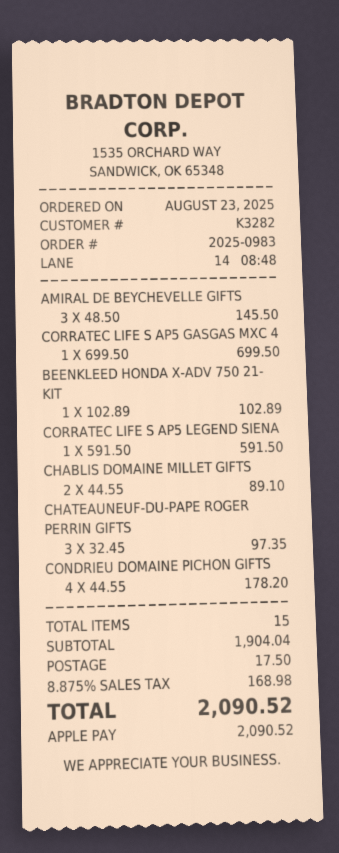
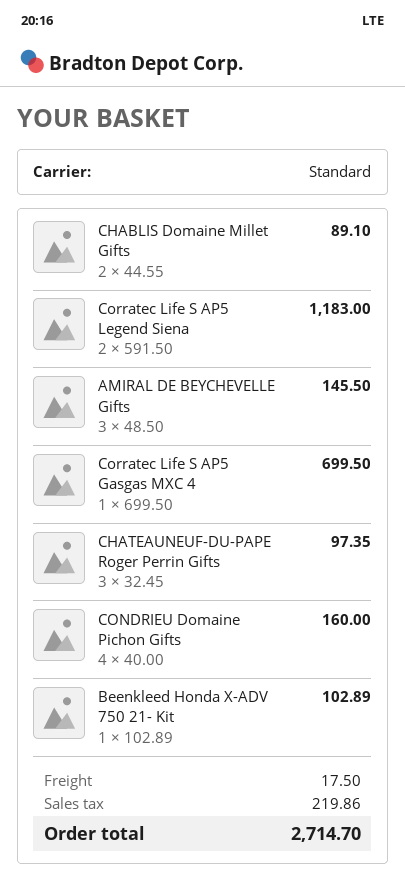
CORRATEC LIFE S AP5 LEGEND SIENA: 1 x 591.50 = 591.50 -> 2 x 591.50 = 1183.00
CONDRIEU DOMAINE PICHON GIFTS: 4 x 44.55 = 178.20 -> 4 x 40.00 = 160.00
tax: 168.98 -> 219.86
total: 2090.52 -> 2714.70

